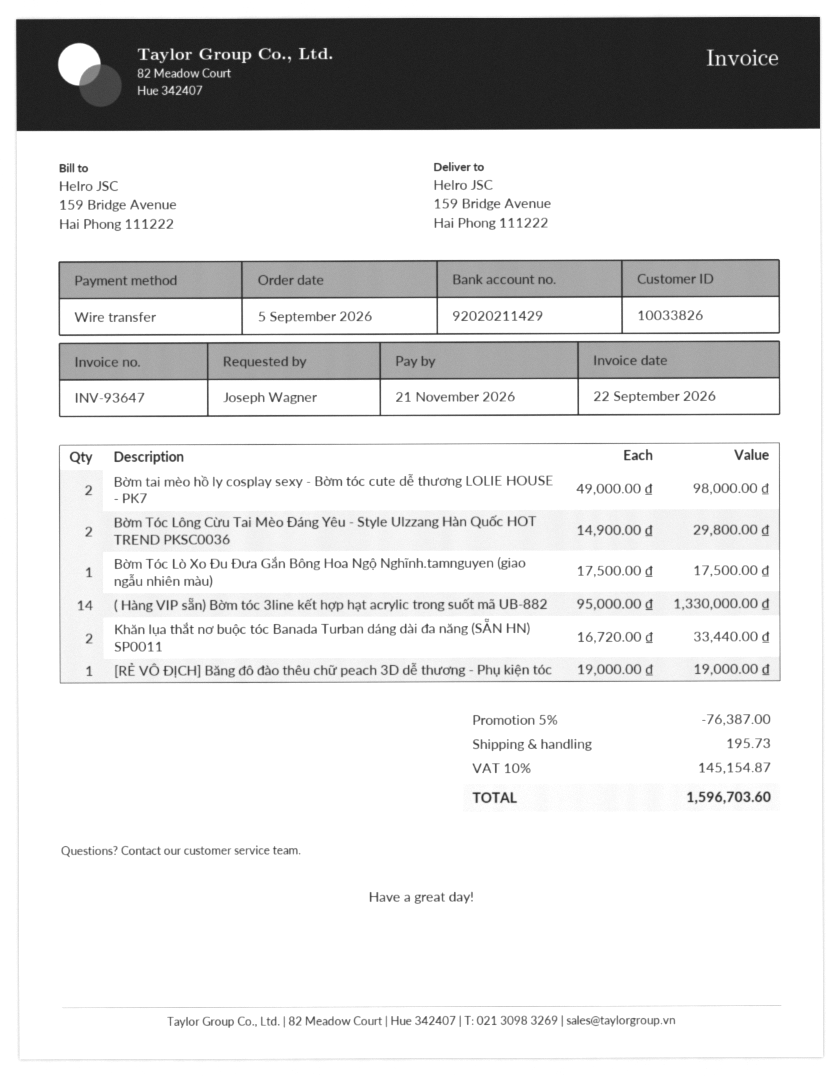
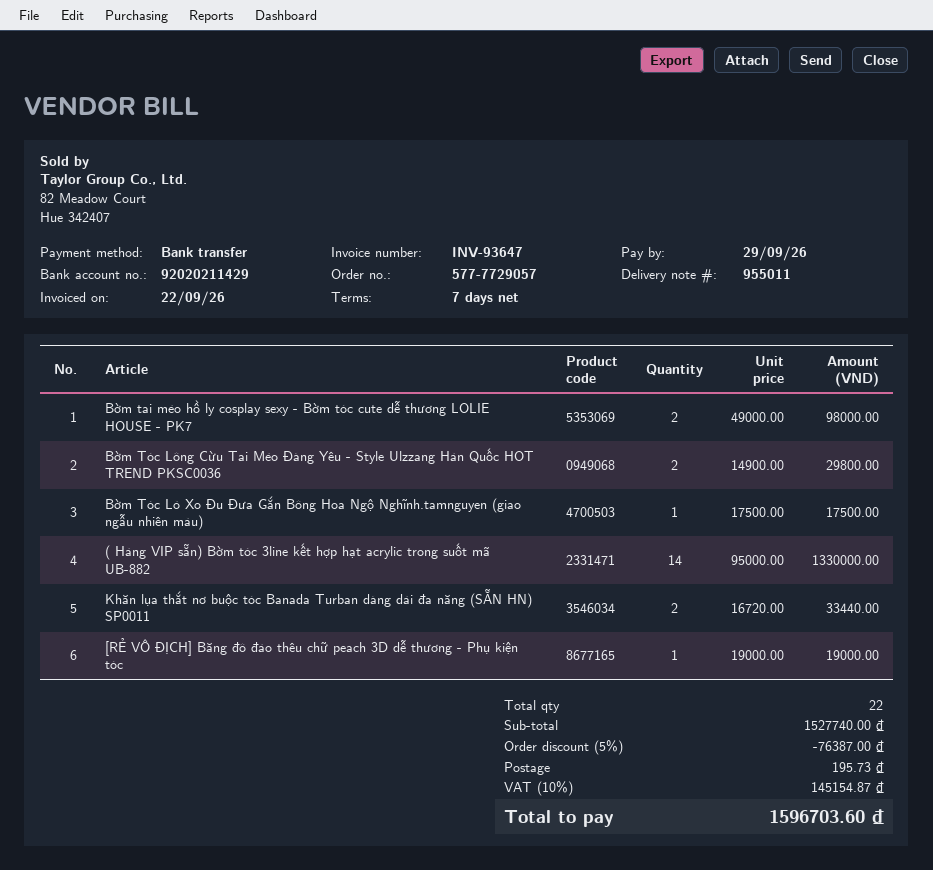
due date: 2026-11-21 -> 2026-09-29

